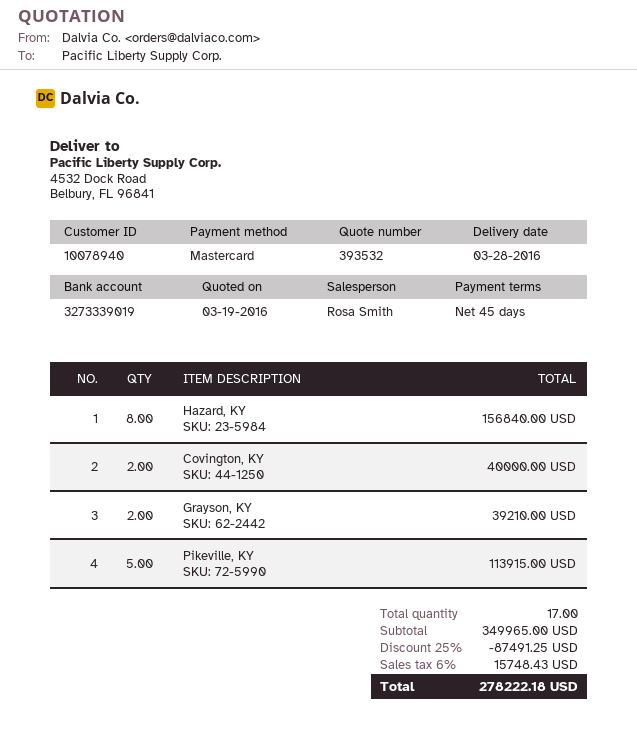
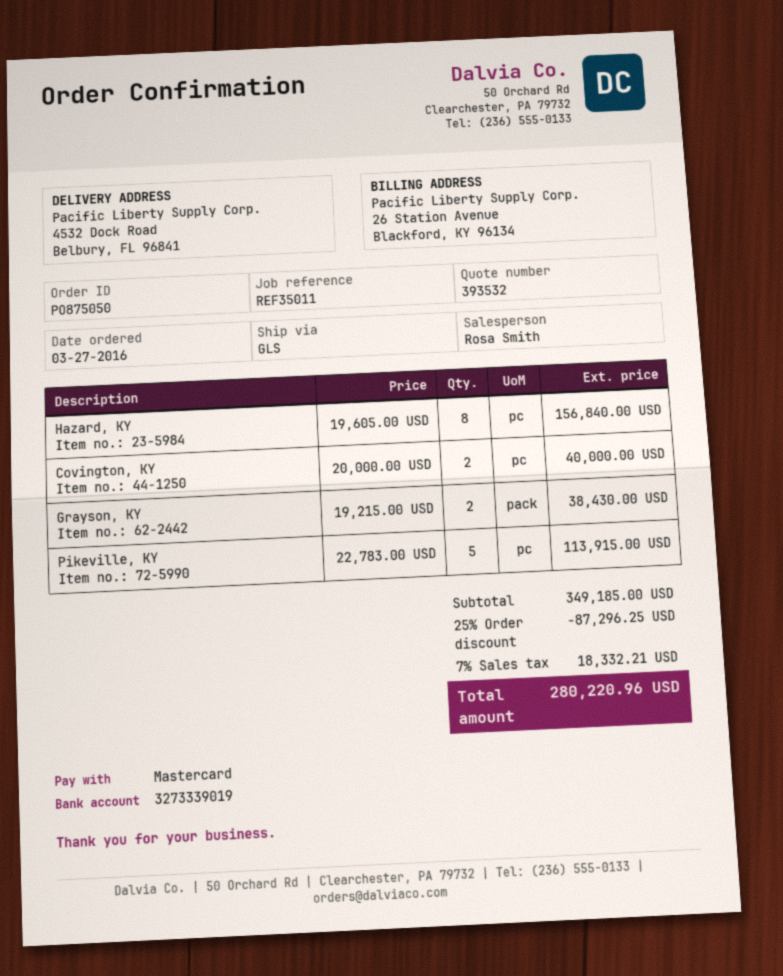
Grayson, KY: 2 for 39210.00 -> 2 for 38430.00
subtotal: 349965.00 -> 349185.00
discount: 25% = 87491.25 -> 25% = 87296.25
tax: 6% = 15748.43 -> 7% = 18332.21
total: 278222.18 -> 280220.96

